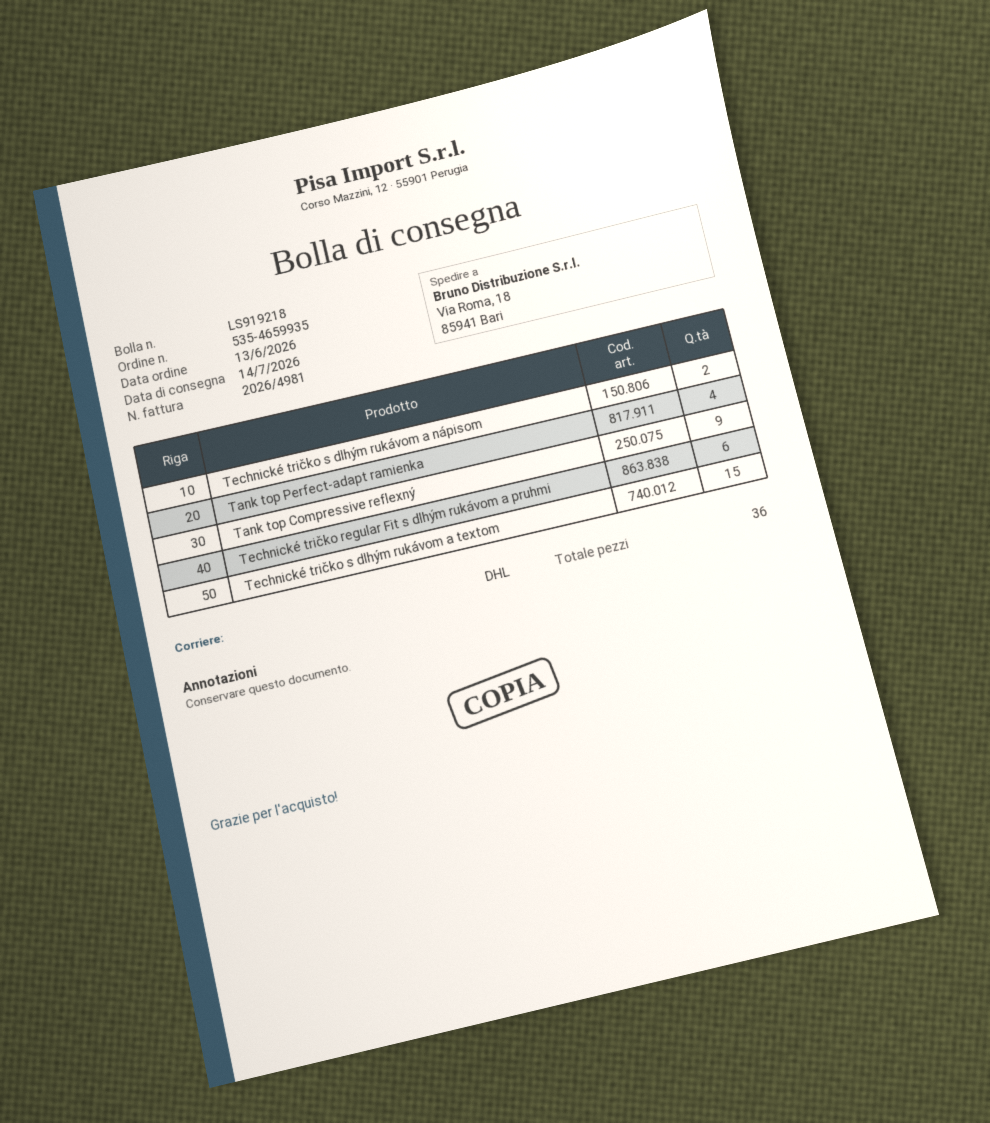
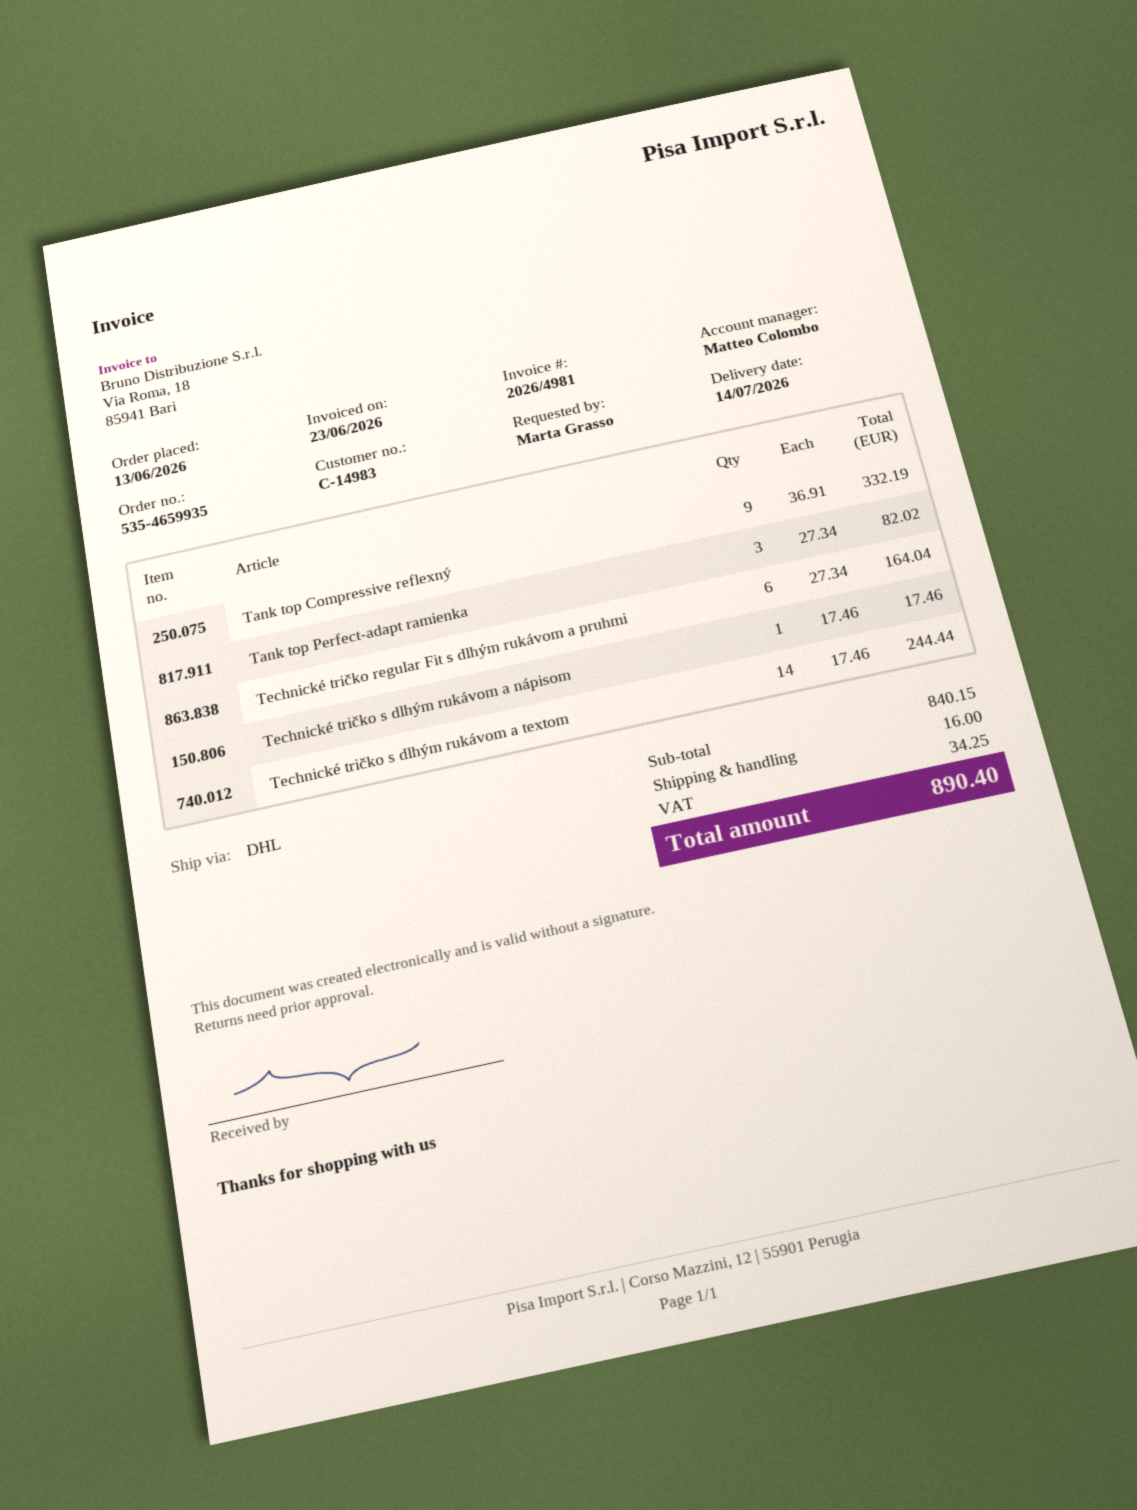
Technické tričko s dlhým rukávom a nápisom: 2 -> 1
Tank top Perfect-adapt ramienka: 4 -> 3
Technické tričko s dlhým rukávom a textom: 15 -> 14

